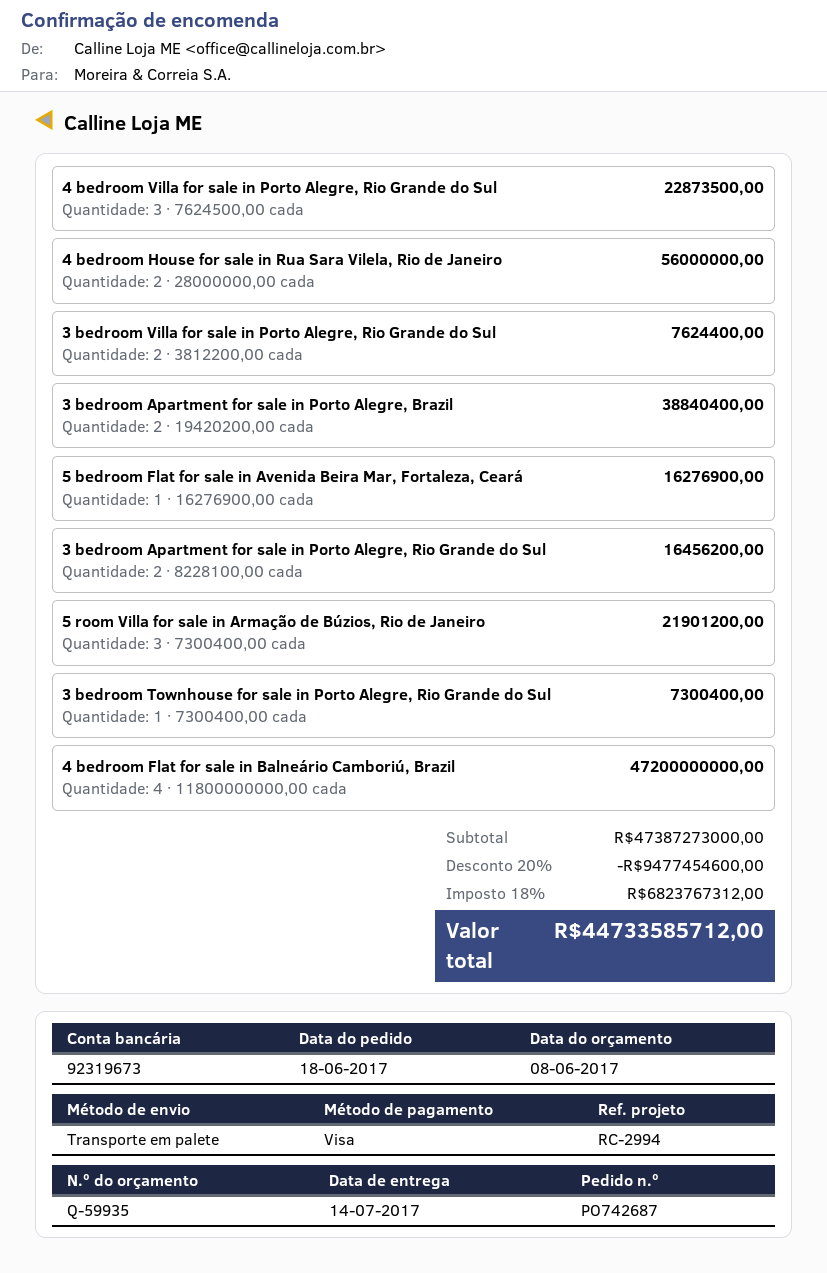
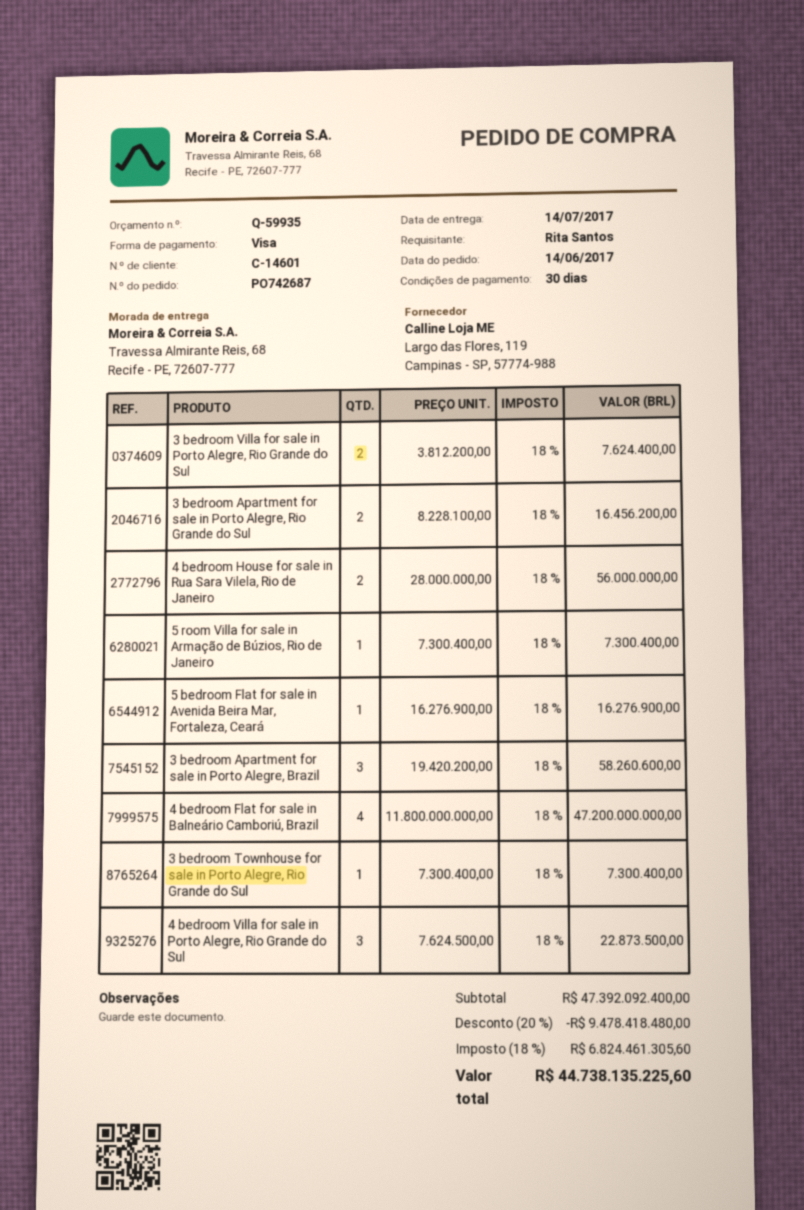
order date: 2017-06-18 -> 2017-06-14
3 bedroom Apartment for sale in Porto Alegre, Brazil: 2 x 19420200.00 = 38840400.00 -> 3 x 19420200.00 = 58260600.00
5 room Villa for sale in Armação de Búzios, Rio de Janeiro: 3 x 7300400.00 = 21901200.00 -> 1 x 7300400.00 = 7300400.00
subtotal: 47387273000.00 -> 47392092400.00
discount: 20% = 9477454600.00 -> 20% = 9478418480.00
tax: 18% = 6823767312.00 -> 18% = 6824461305.60
total: 44733585712.00 -> 44738135225.60

